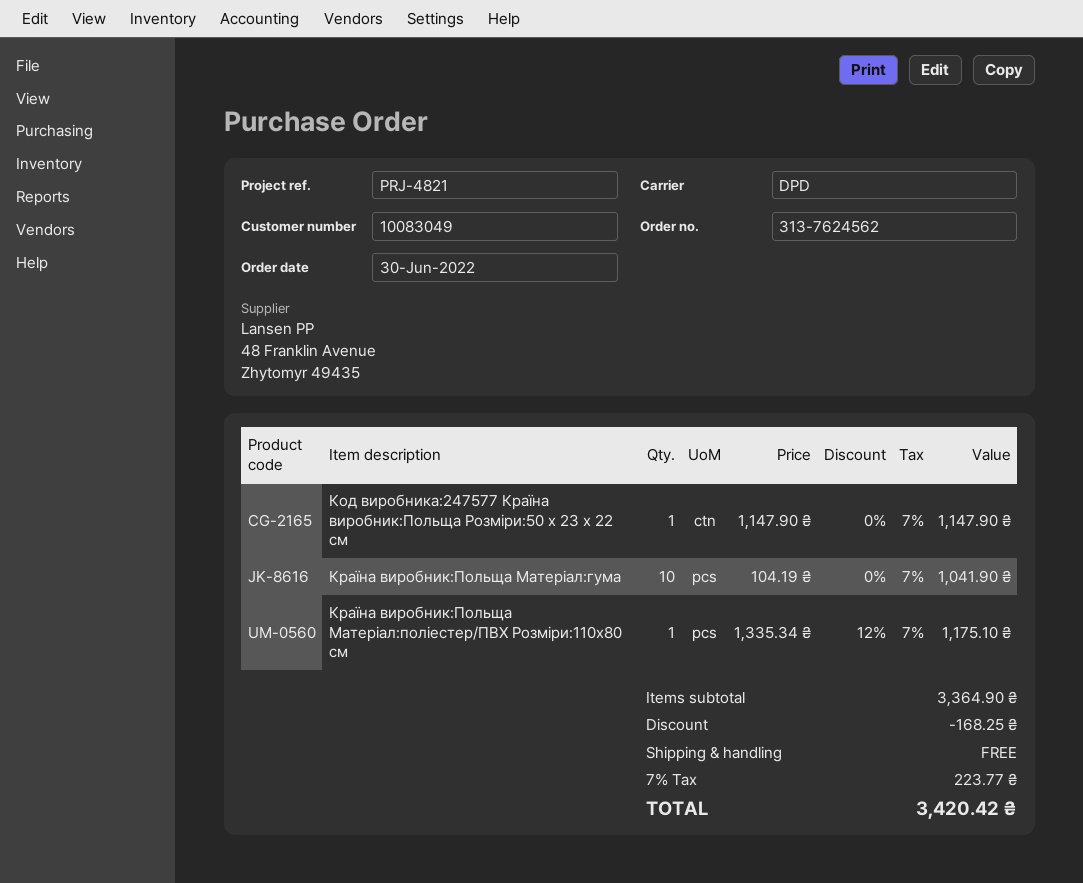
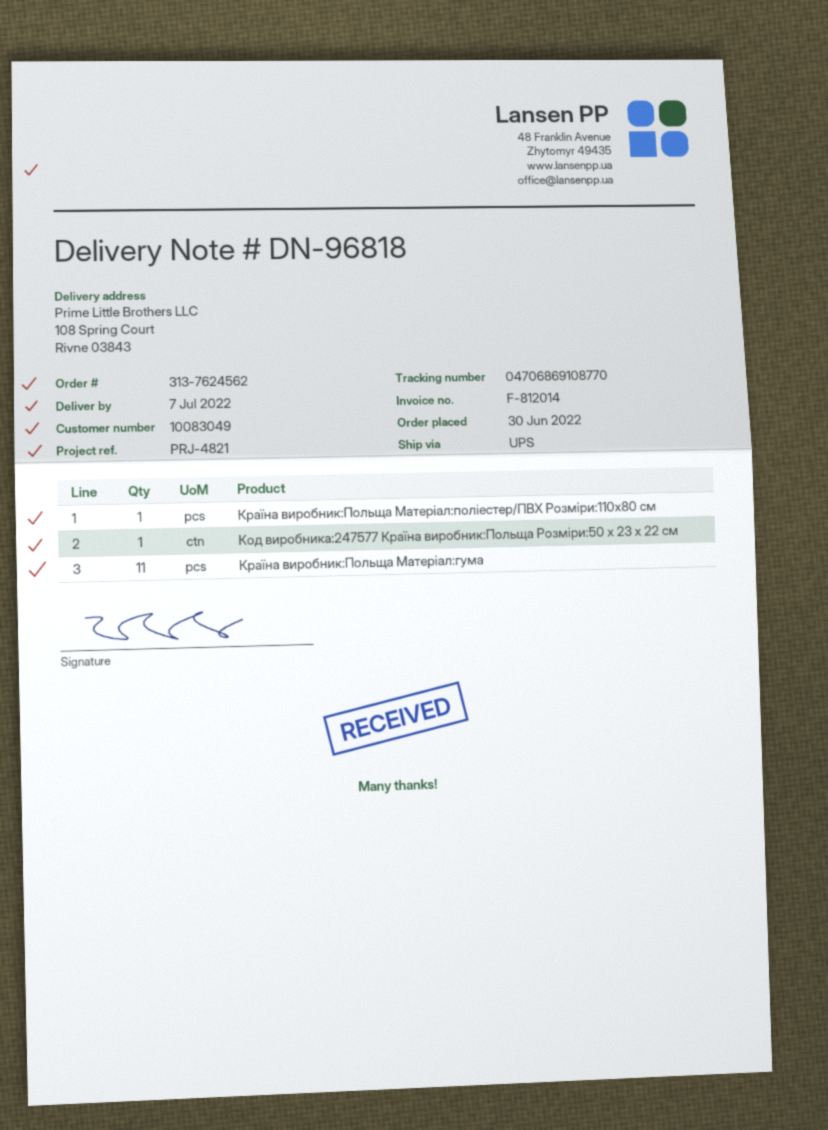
shipping method: DPD -> UPS
Країна виробник:Польща Матеріал:гума: 10 -> 11

